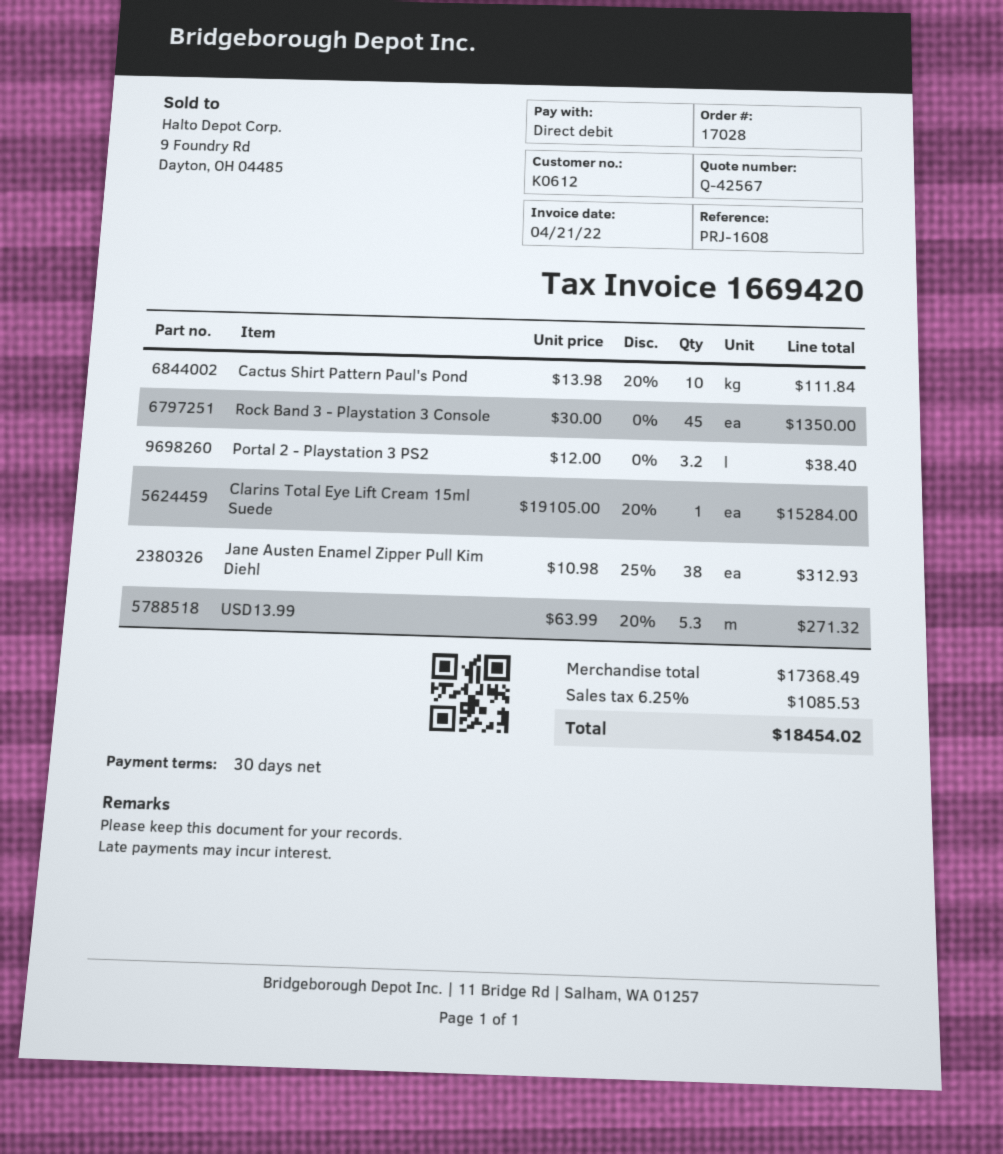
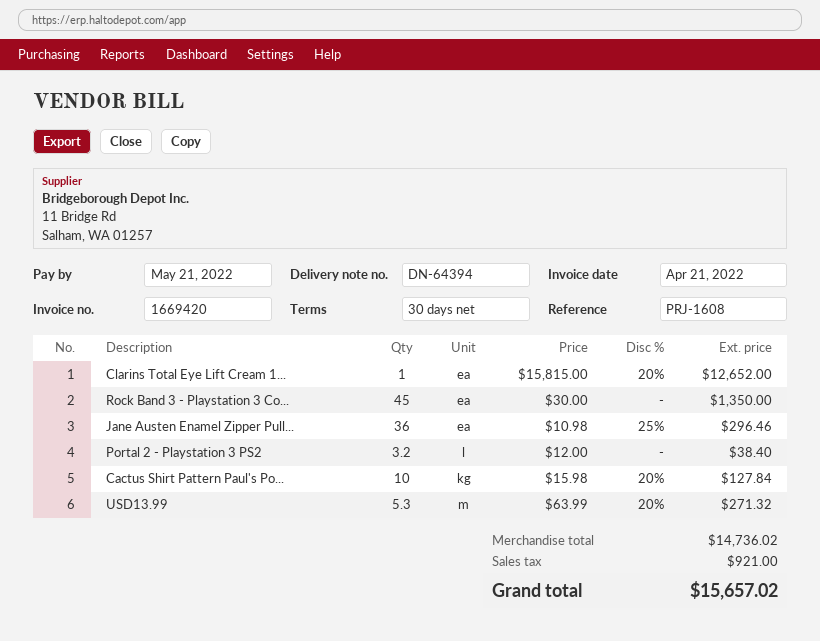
Cactus Shirt Pattern Paul's Pond: 10 x 13.98 - 20% = 111.84 -> 10 x 15.98 - 20% = 127.84
Clarins Total Eye Lift Cream 15ml Suede: 1 x 19105.00 - 20% = 15284.00 -> 1 x 15815.00 - 20% = 12652.00
Jane Austen Enamel Zipper Pull Kim Diehl: 38 x 10.98 - 25% = 312.93 -> 36 x 10.98 - 25% = 296.46
subtotal: 17368.49 -> 14736.02
tax: 1085.53 -> 921.00
total: 18454.02 -> 15657.02

